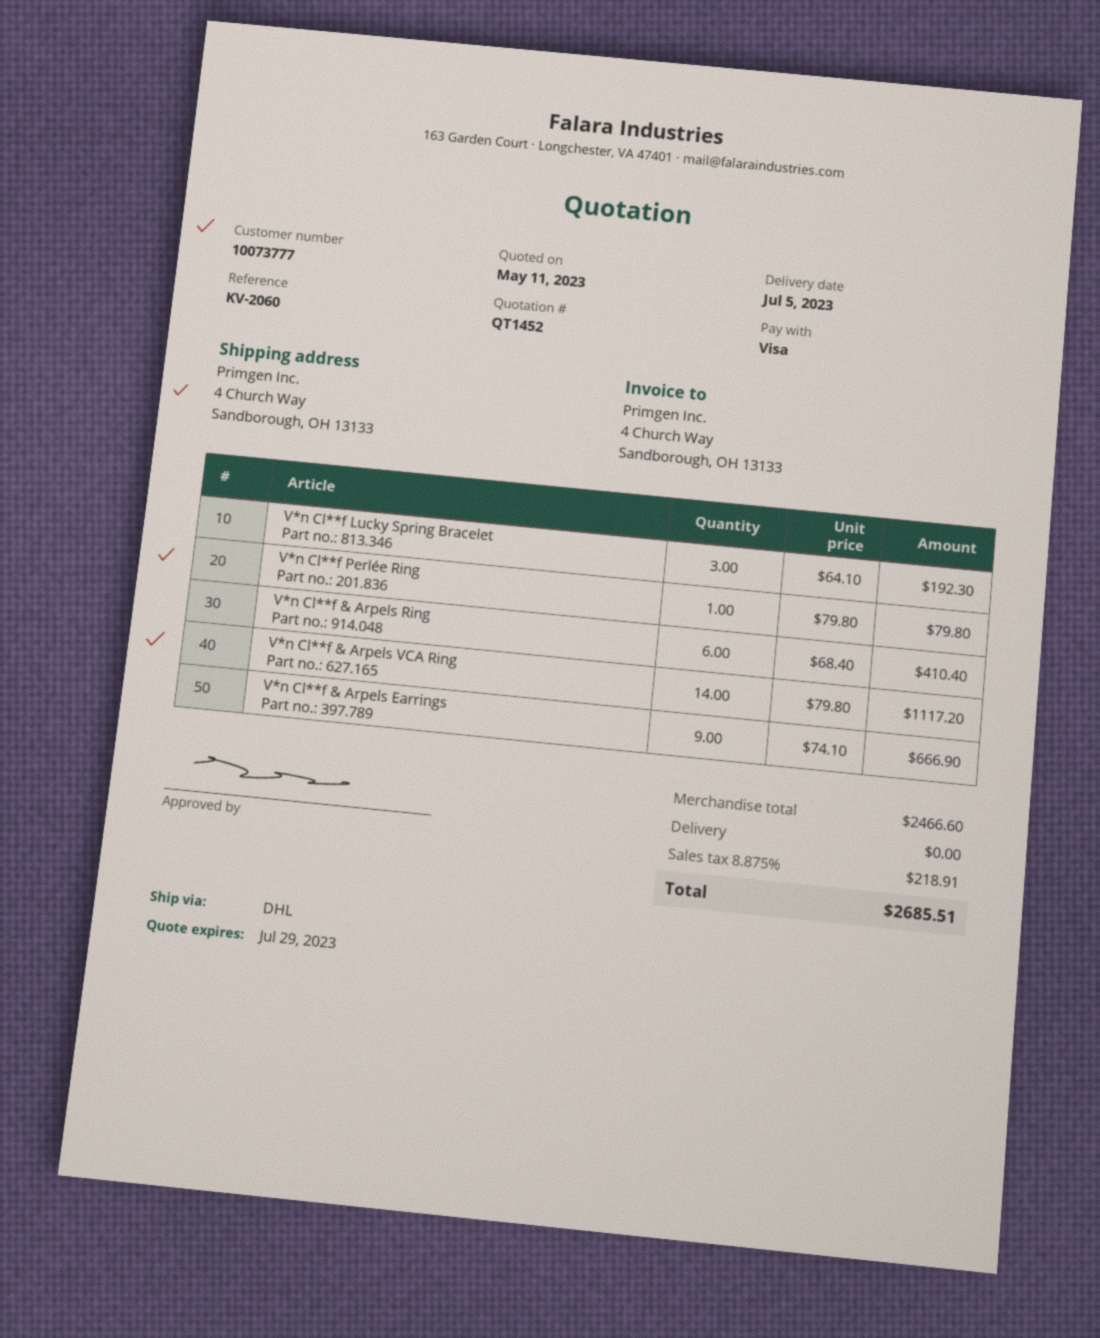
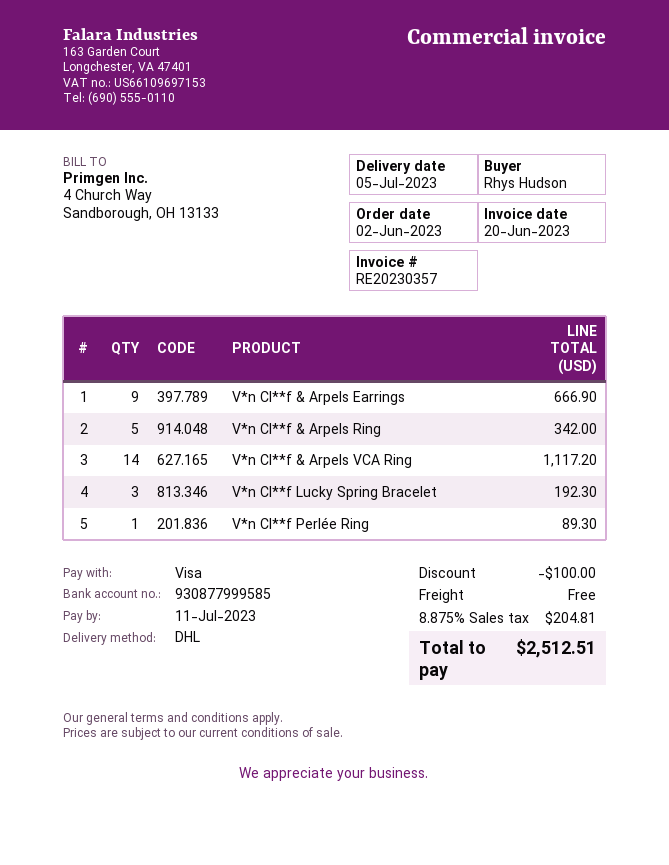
V*n Cl**f Perlée Ring: 1 for 79.80 -> 1 for 89.30
V*n Cl**f & Arpels Ring: 6 for 410.40 -> 5 for 342.00
discount: none -> 100.00
tax: 8.875% = 218.91 -> 8.875% = 204.81
total: 2685.51 -> 2512.51

